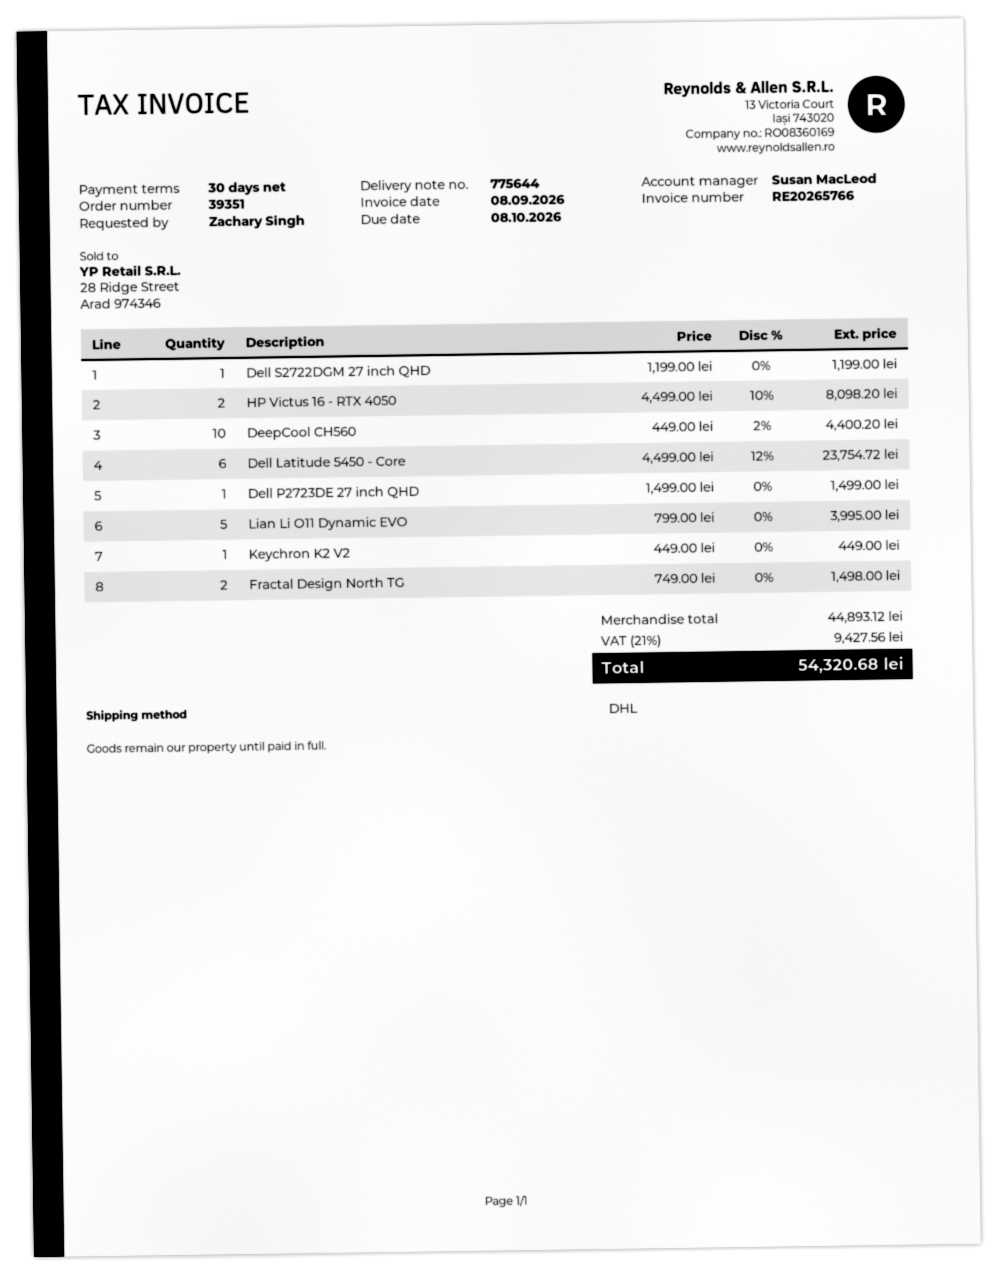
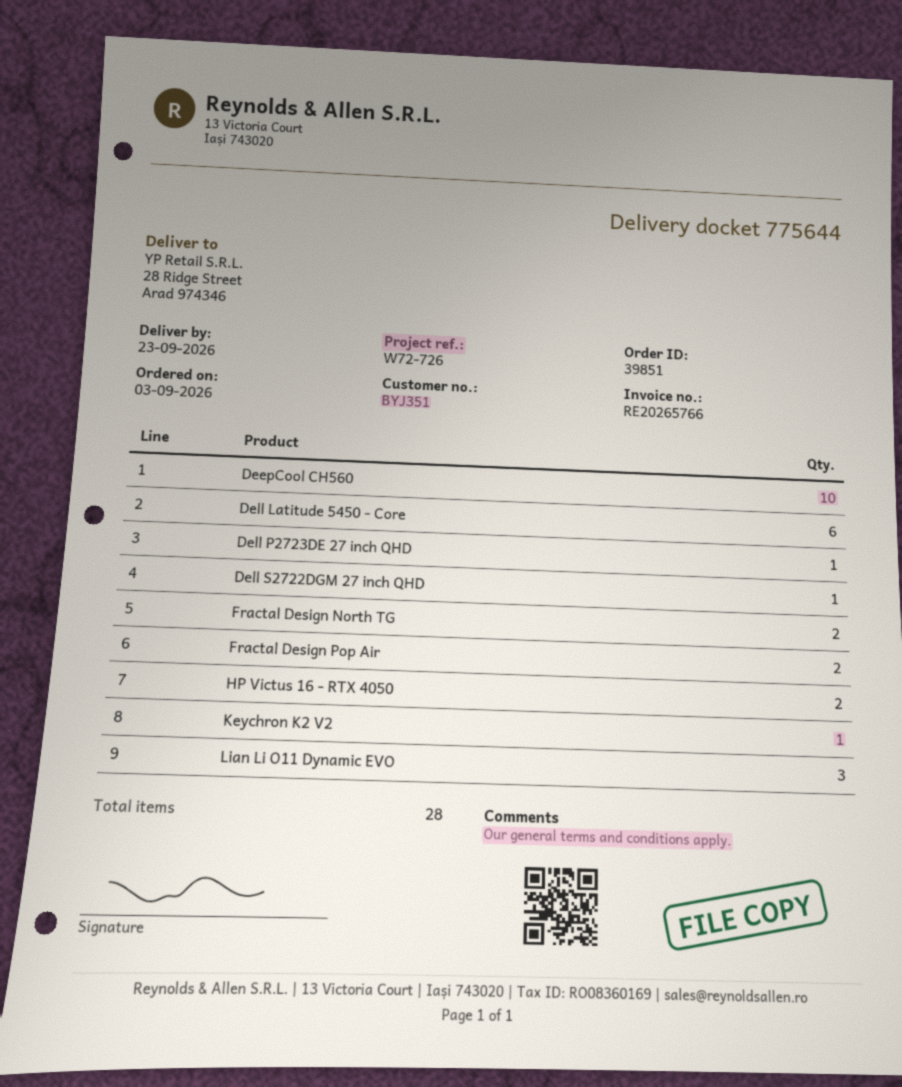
order number: 39351 -> 39851
Lian Li O11 Dynamic EVO: 5 -> 3
Fractal Design Pop Air: none -> 2

